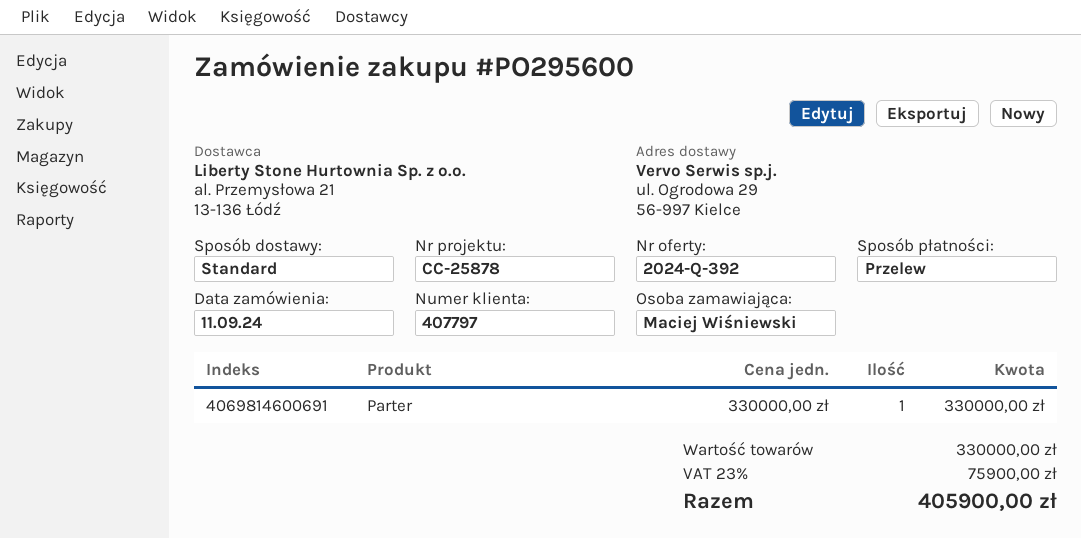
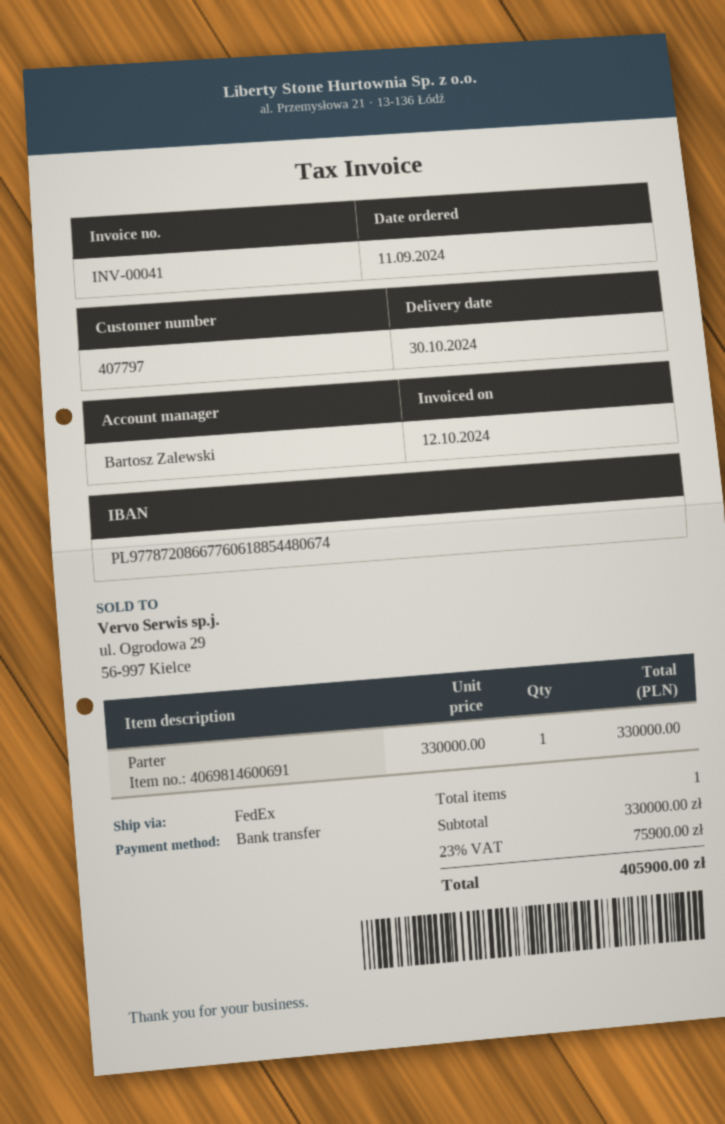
shipping method: standard -> FedEx

